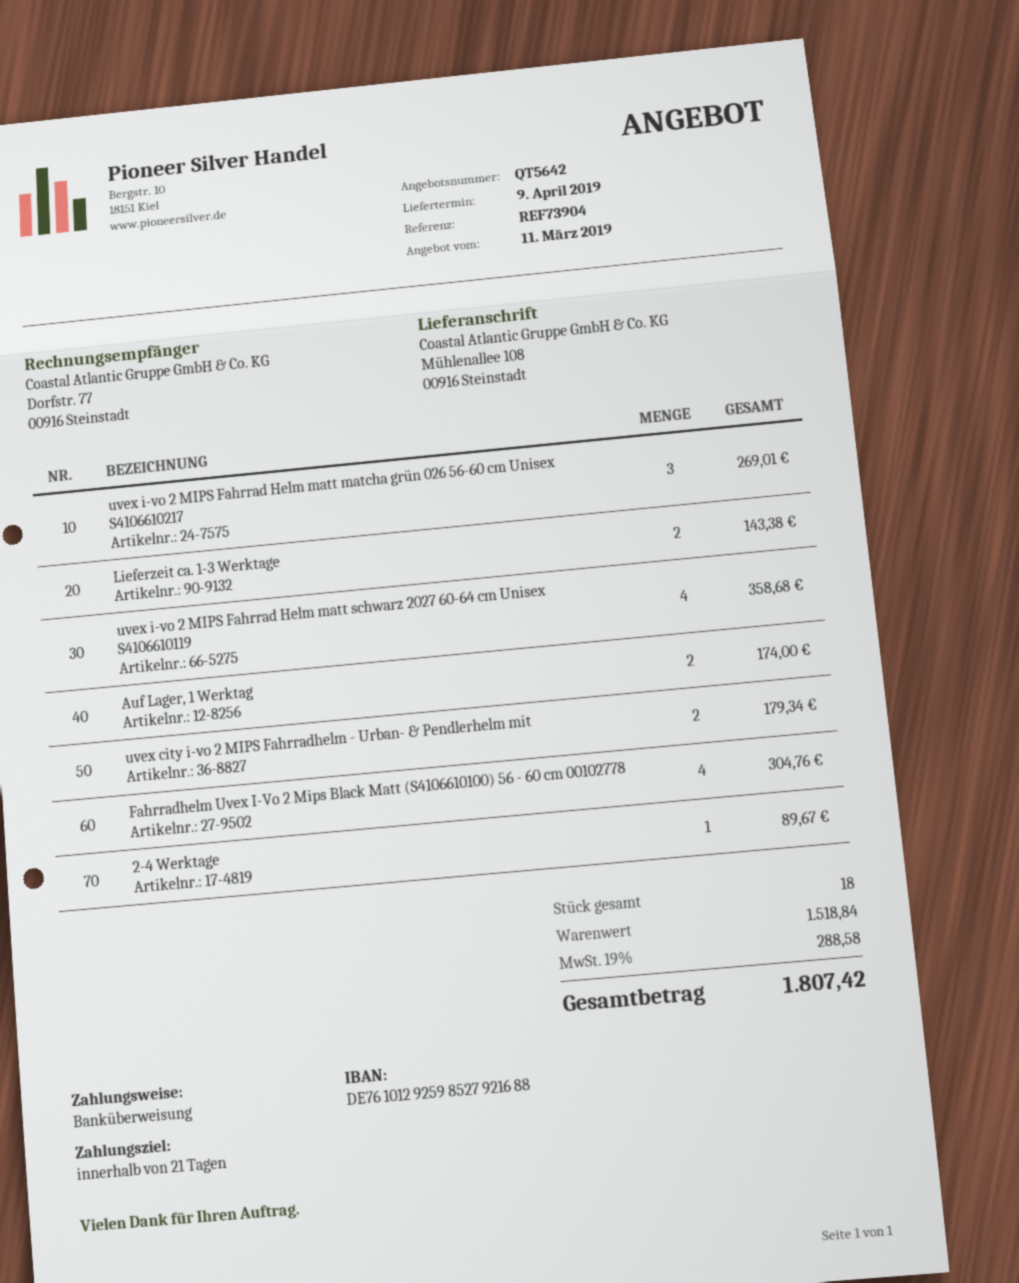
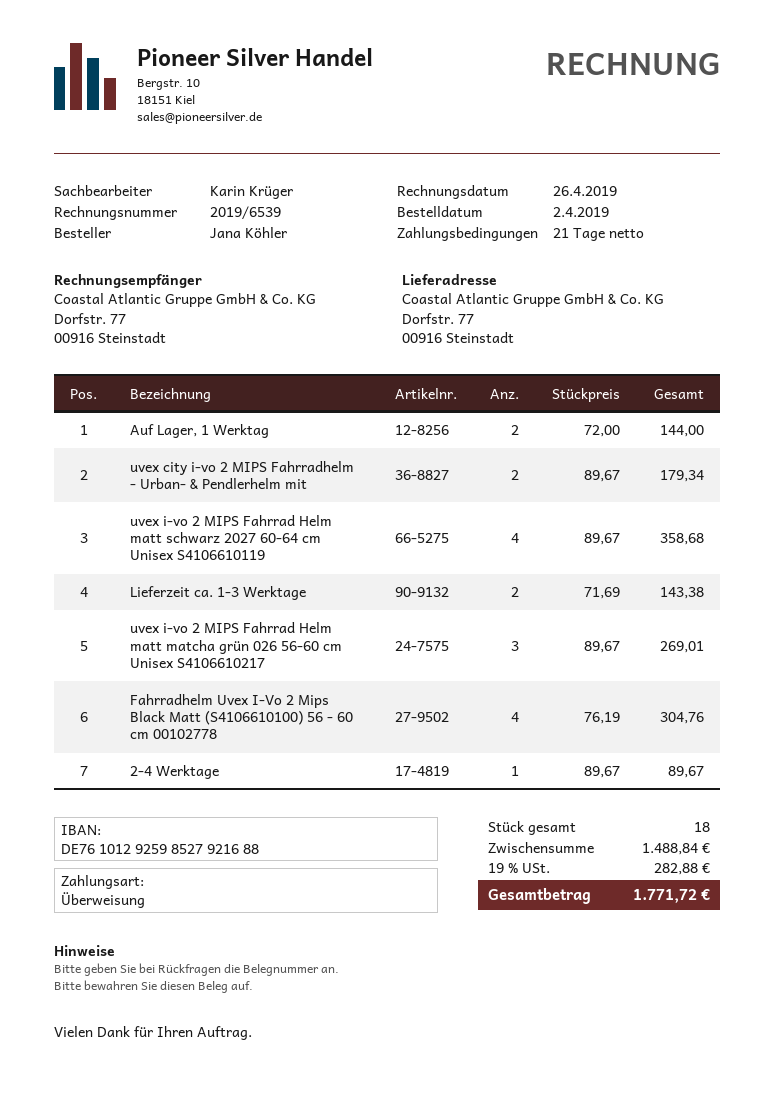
ship to: Mühlenallee 108, 00916 Steinstadt -> Dorfstr. 77, 00916 Steinstadt
Auf Lager, 1 Werktag: 2 for 174.00 -> 2 for 144.00
subtotal: 1518.84 -> 1488.84
tax: 19% = 288.58 -> 19% = 282.88
total: 1807.42 -> 1771.72

